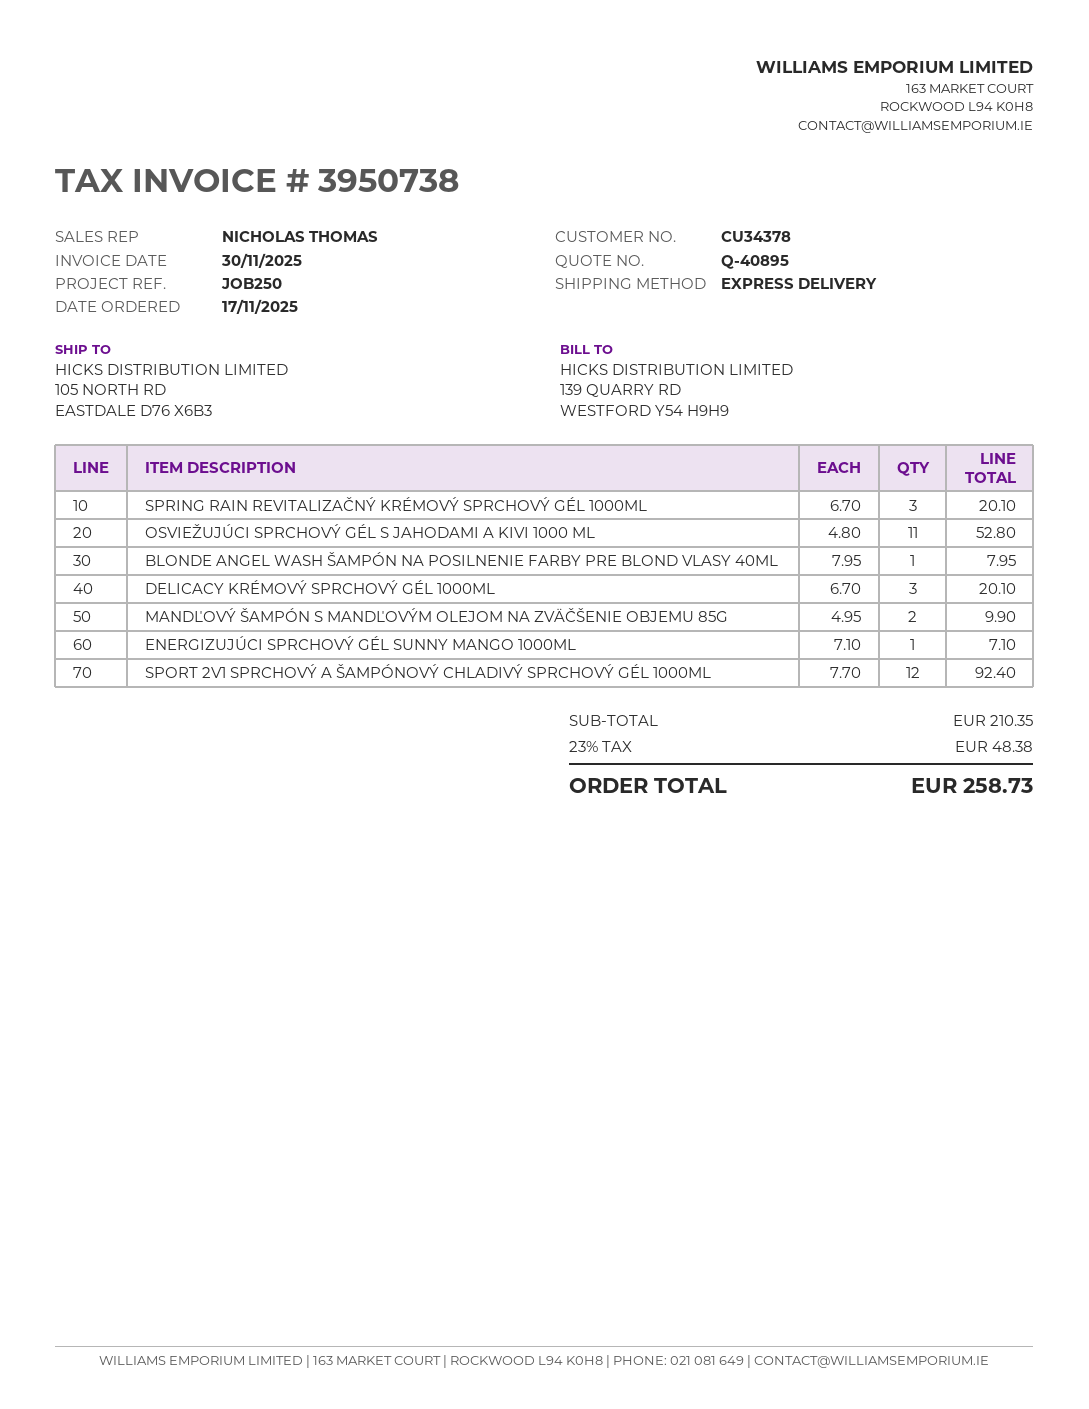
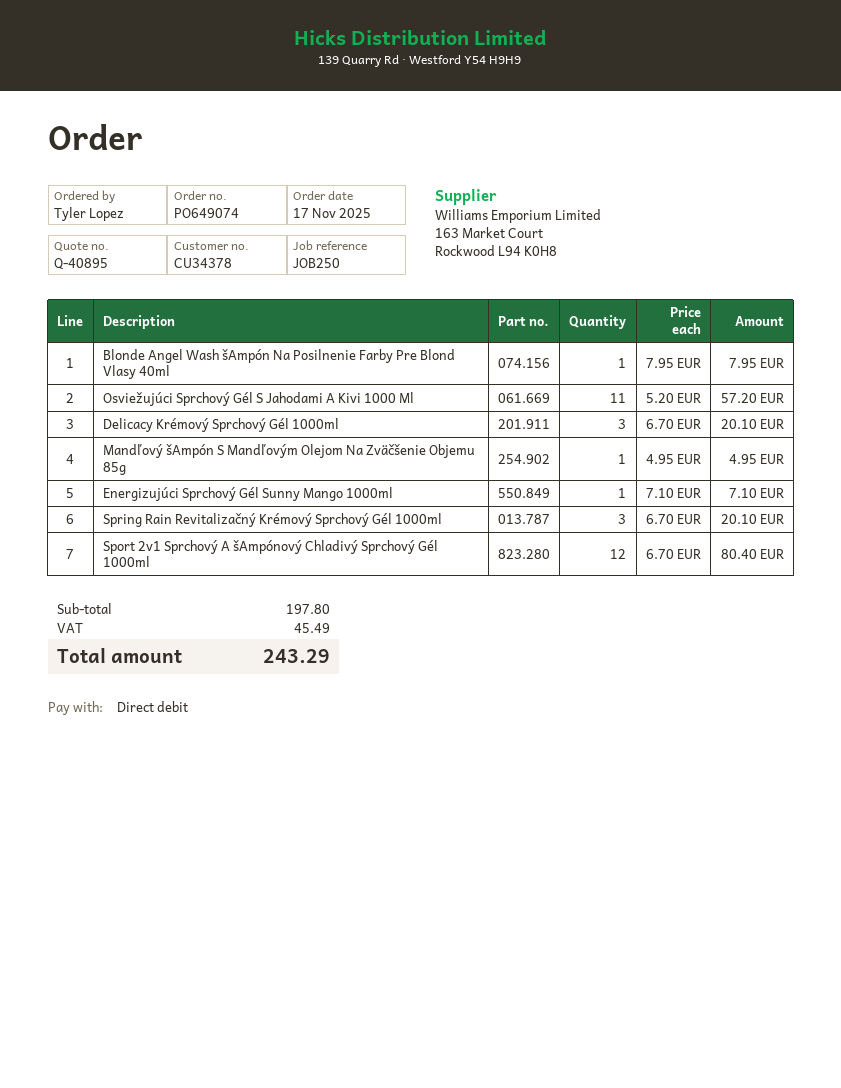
OSVIEŽUJÚCI SPRCHOVÝ GÉL S JAHODAMI A KIVI 1000 ML: 11 x 4.80 = 52.80 -> 11 x 5.20 = 57.20
MANDĽOVÝ ŠAMPÓN S MANDĽOVÝM OLEJOM NA ZVÄČŠENIE OBJEMU 85G: 2 x 4.95 = 9.90 -> 1 x 4.95 = 4.95
SPORT 2V1 SPRCHOVÝ A ŠAMPÓNOVÝ CHLADIVÝ SPRCHOVÝ GÉL 1000ML: 12 x 7.70 = 92.40 -> 12 x 6.70 = 80.40
subtotal: 210.35 -> 197.80
tax: 48.38 -> 45.49
total: 258.73 -> 243.29

